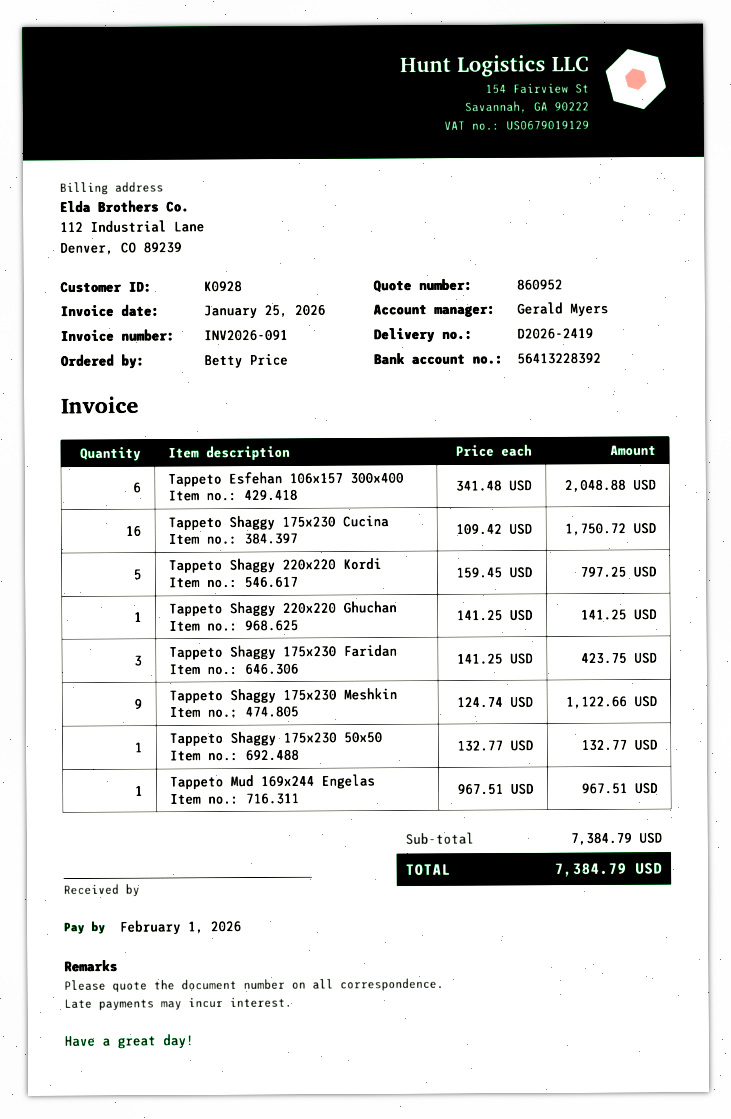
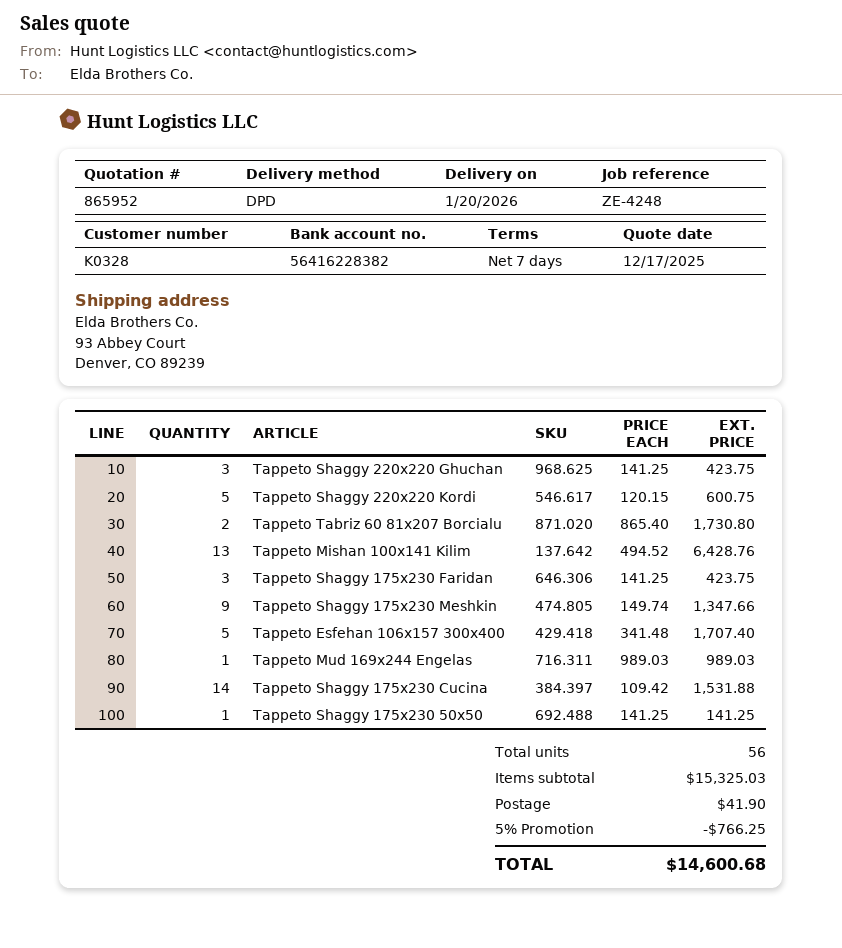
quote number: 860952 -> 865952
customer number: K0928 -> K0328
bank account: 56413228392 -> 56416228382
Tappeto Esfehan 106x157 300x400: 6 x 341.48 = 2048.88 -> 5 x 341.48 = 1707.40
Tappeto Shaggy 175x230 Cucina: 16 x 109.42 = 1750.72 -> 14 x 109.42 = 1531.88
Tappeto Shaggy 220x220 Kordi: 5 x 159.45 = 797.25 -> 5 x 120.15 = 600.75
Tappeto Shaggy 220x220 Ghuchan: 1 x 141.25 = 141.25 -> 3 x 141.25 = 423.75
Tappeto Shaggy 175x230 Meshkin: 9 x 124.74 = 1122.66 -> 9 x 149.74 = 1347.66
Tappeto Shaggy 175x230 50x50: 1 x 132.77 = 132.77 -> 1 x 141.25 = 141.25
Tappeto Mud 169x244 Engelas: 1 x 967.51 = 967.51 -> 1 x 989.03 = 989.03
Tappeto Tabriz 60 81x207 Borcialu: none -> 2 x 865.40 = 1730.80
Tappeto Mishan 100x141 Kilim: none -> 13 x 494.52 = 6428.76
subtotal: 7384.79 -> 15325.03
discount: none -> 5% = 766.25
shipping: none -> 41.90
total: 7384.79 -> 14600.68

